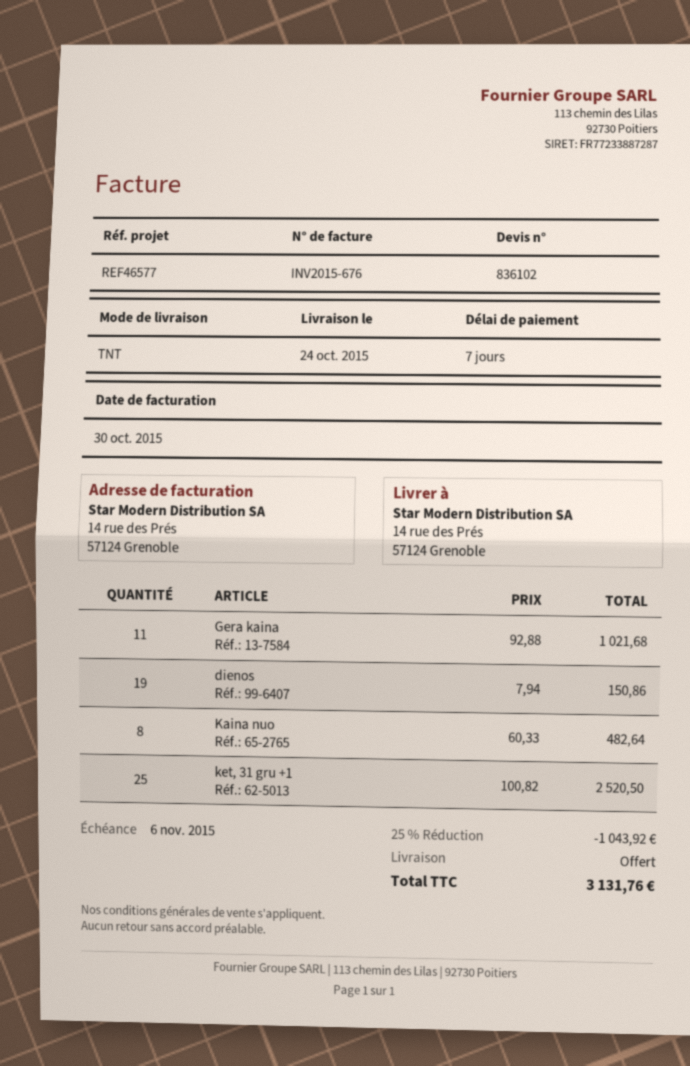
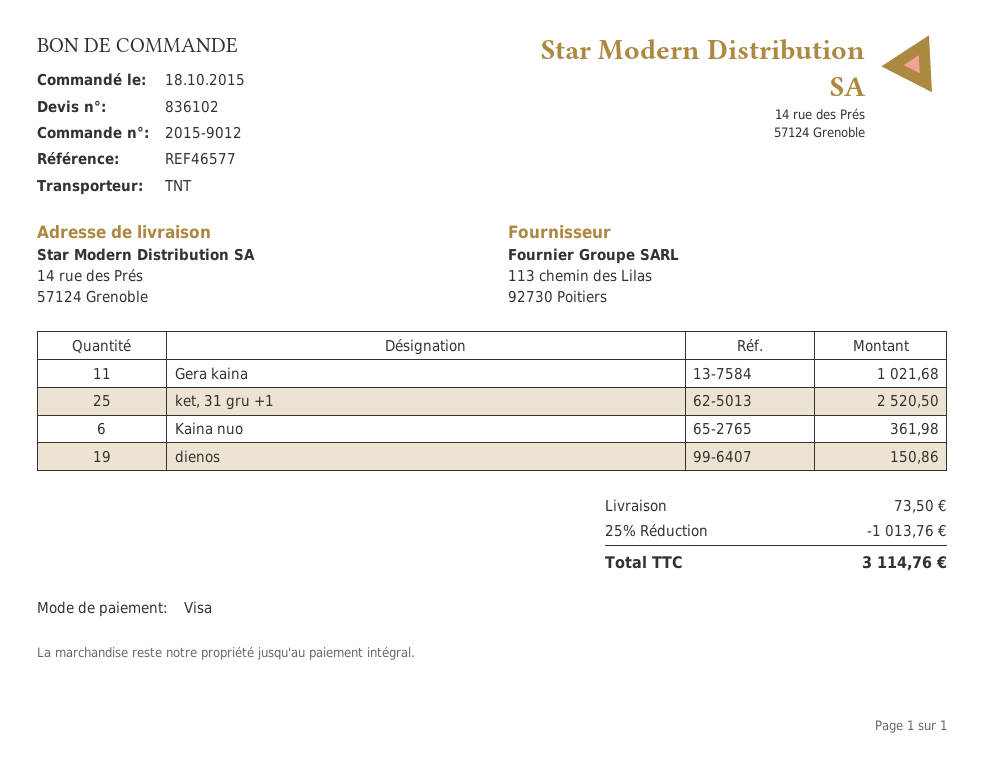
Kaina nuo: 8 for 482.64 -> 6 for 361.98
discount: 25% = 1043.92 -> 25% = 1013.76
shipping: 0.00 -> 73.50
total: 3131.76 -> 3114.76

